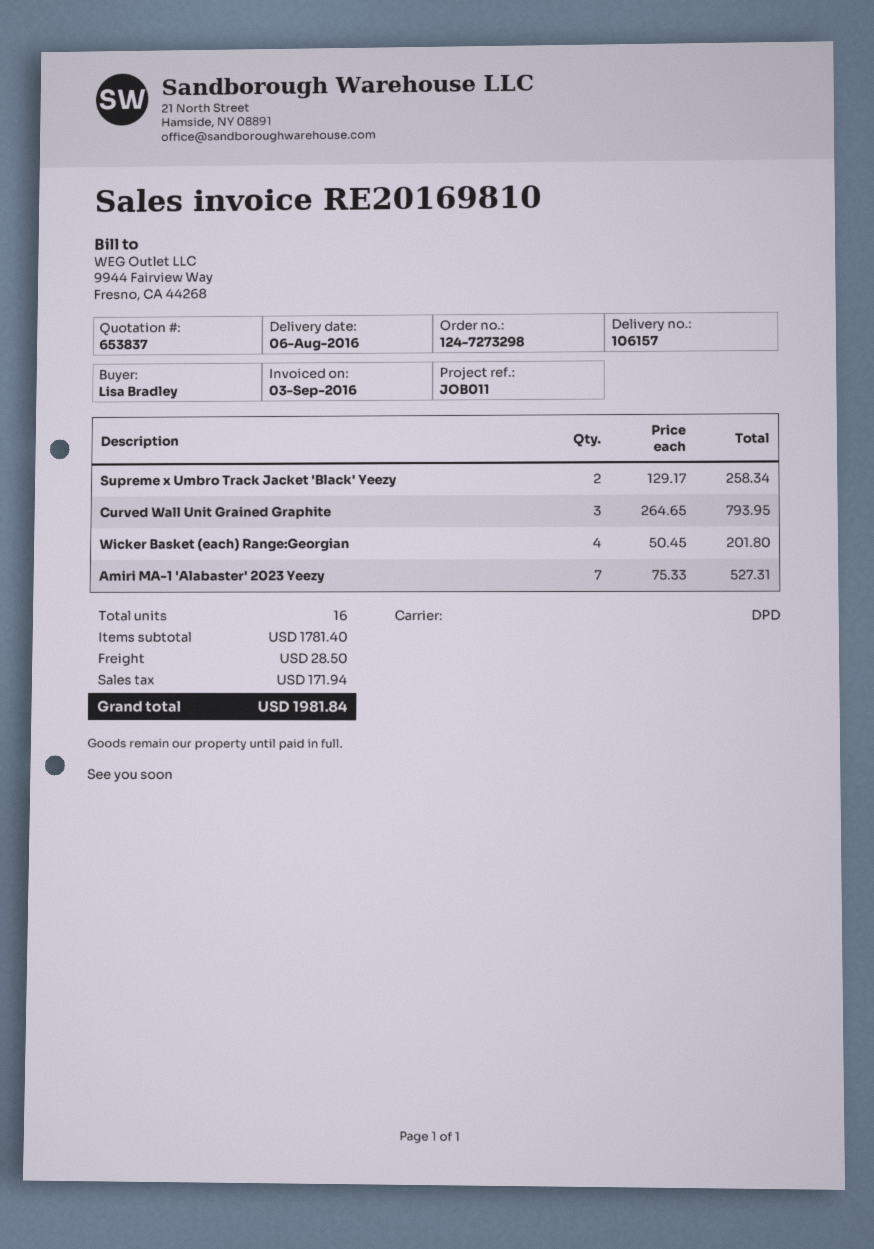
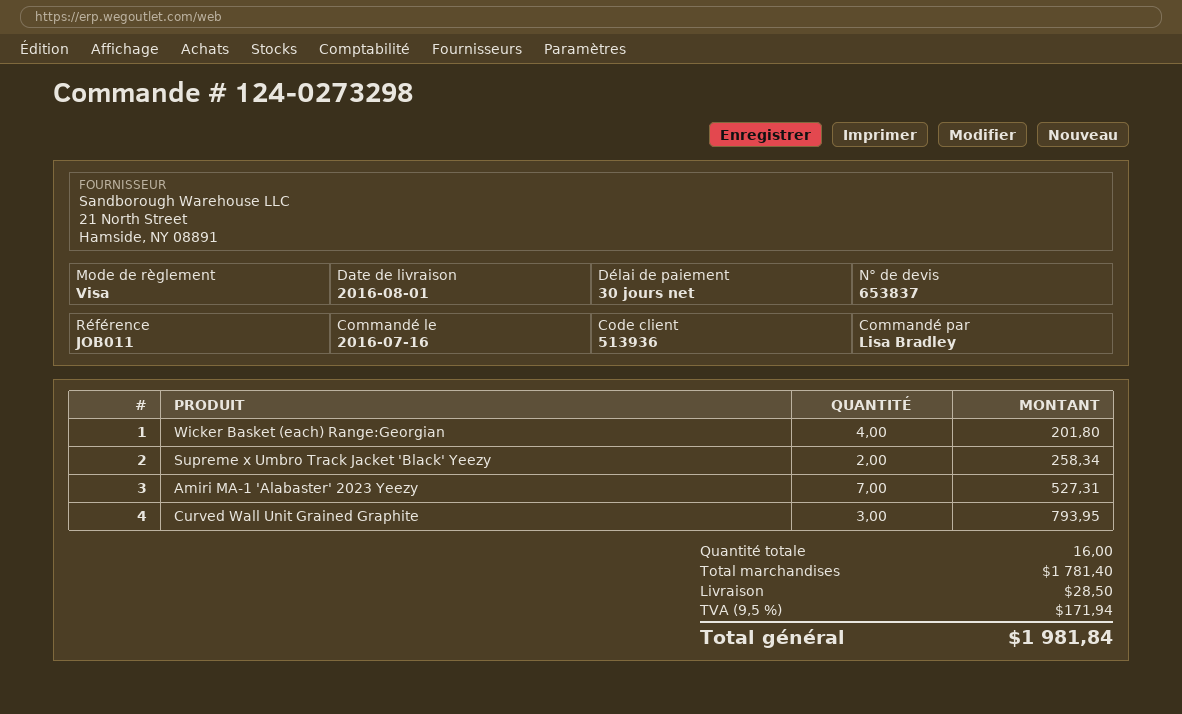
order number: 124-7273298 -> 124-0273298
delivery date: 2016-08-06 -> 2016-08-01

